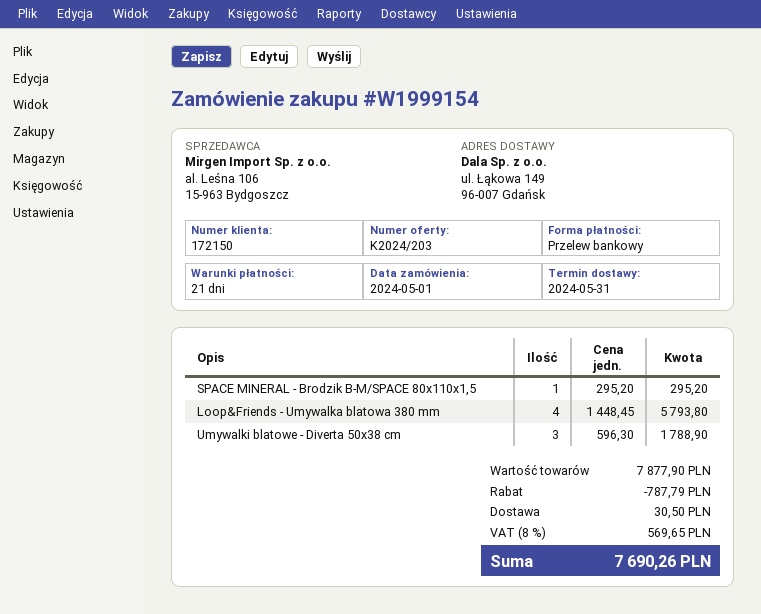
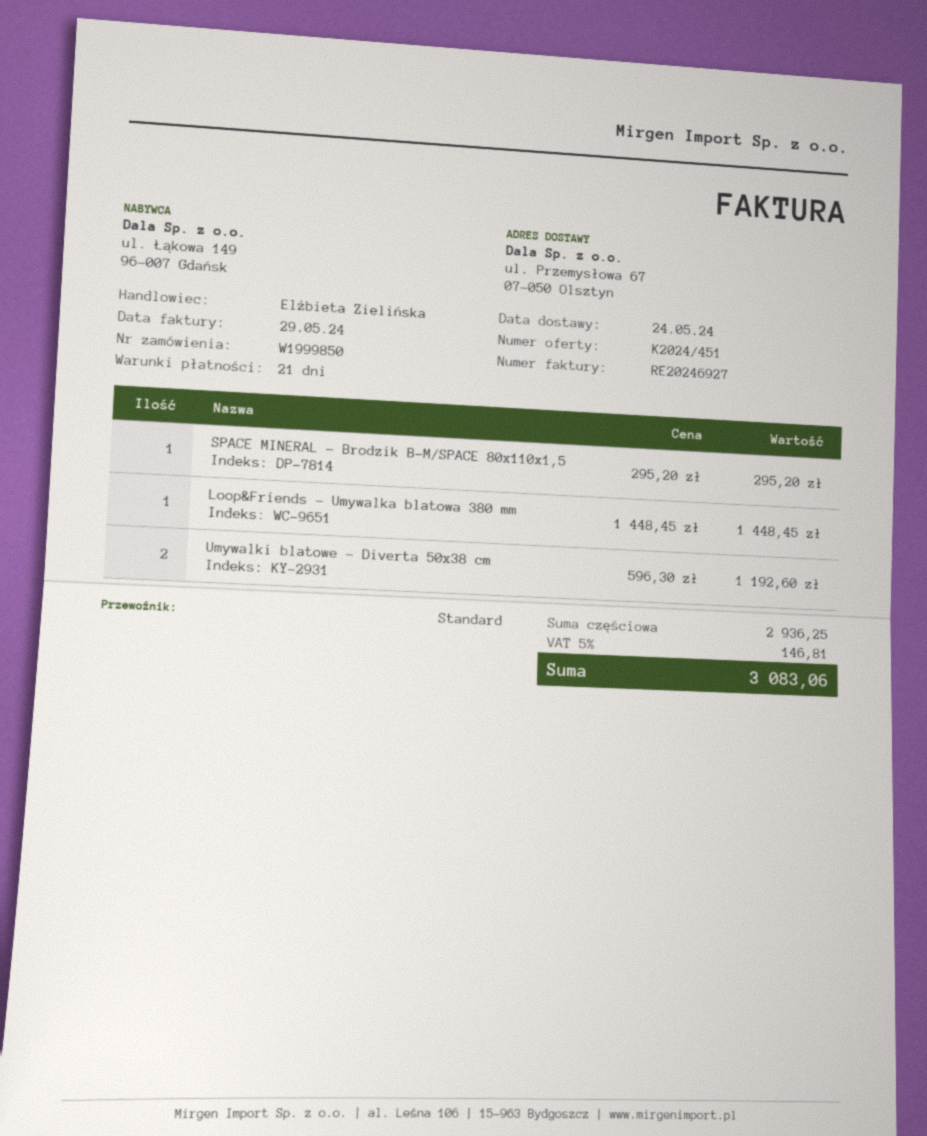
quote number: K2024/203 -> K2024/451
order number: W1999154 -> W1999850
delivery date: 2024-05-31 -> 2024-05-24
ship to: ul. Łąkowa 149, 96-007 Gdańsk -> ul. Przemysłowa 67, 07-050 Olsztyn
Loop&Friends - Umywalka blatowa 380 mm: 4 x 1448.45 = 5793.80 -> 1 x 1448.45 = 1448.45
Umywalki blatowe - Diverta 50x38 cm: 3 x 596.30 = 1788.90 -> 2 x 596.30 = 1192.60
subtotal: 7877.90 -> 2936.25
discount: 787.79 -> none
shipping: 30.50 -> none
tax: 8% = 569.65 -> 5% = 146.81
total: 7690.26 -> 3083.06

